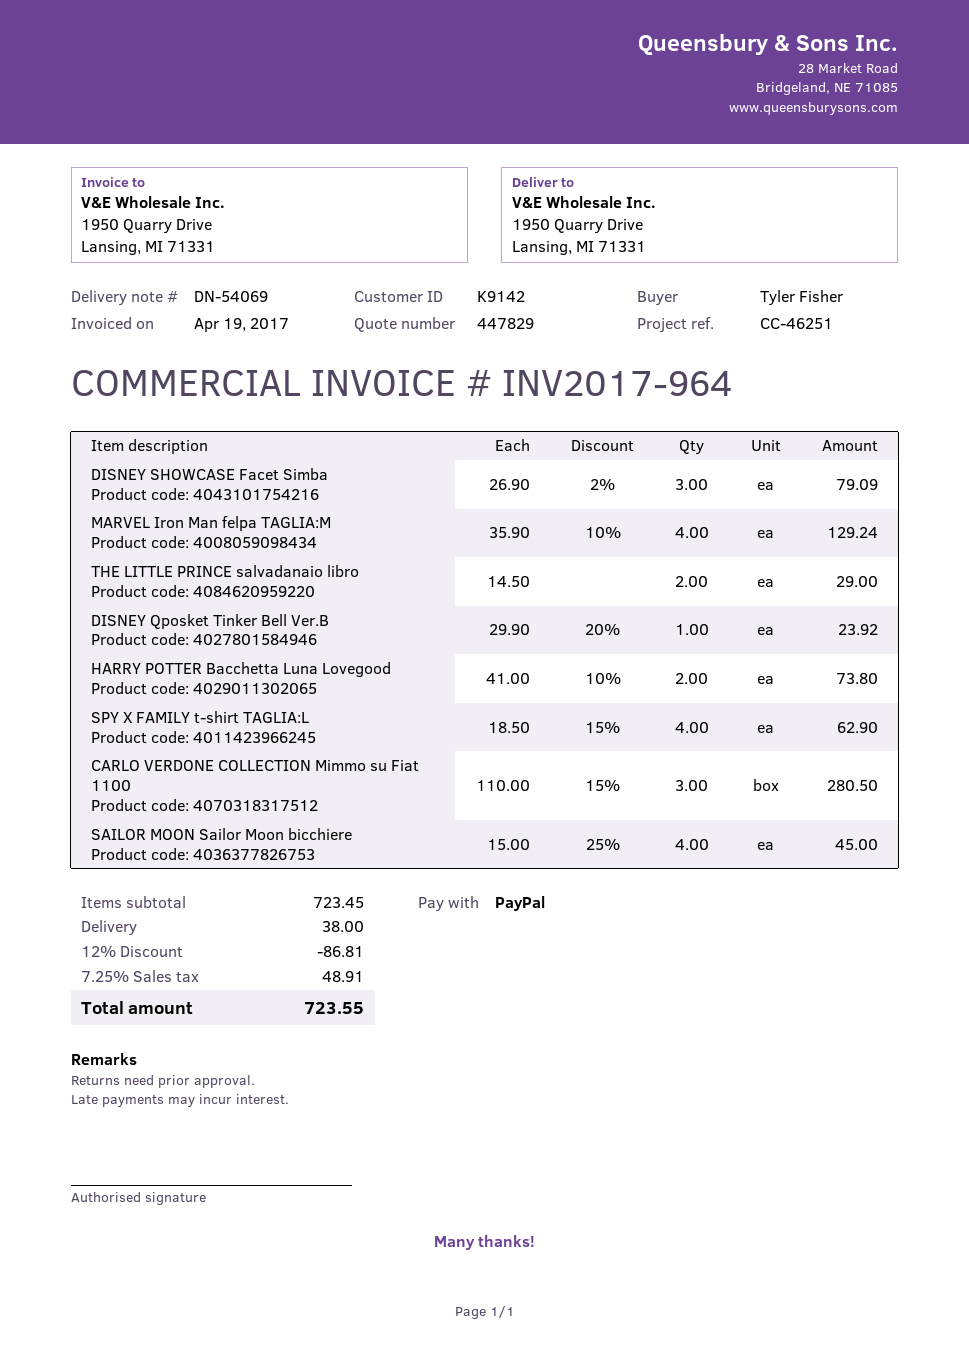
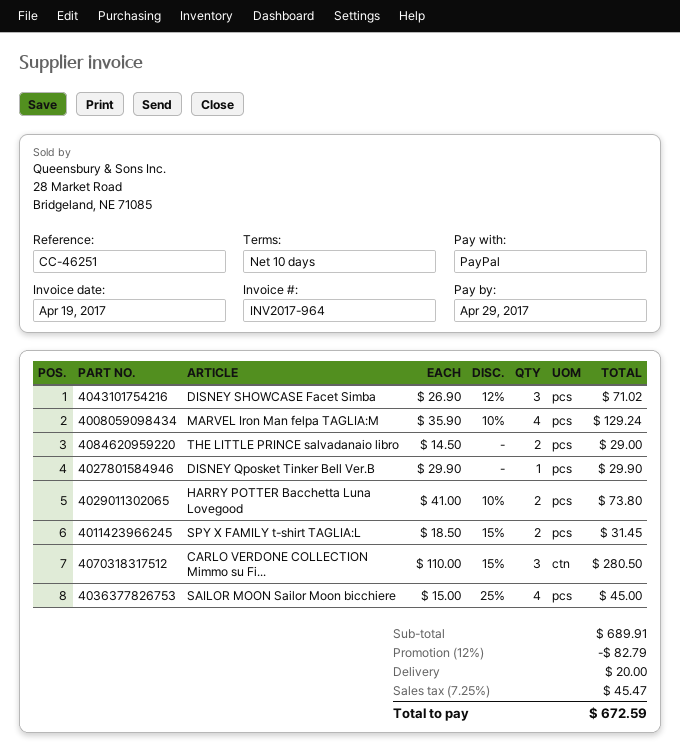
DISNEY SHOWCASE Facet Simba: 3 x 26.90 - 2% = 79.09 -> 3 x 26.90 - 12% = 71.02
DISNEY Qposket Tinker Bell Ver.B: 1 x 29.90 - 20% = 23.92 -> 1 x 29.90 = 29.90
SPY X FAMILY t-shirt TAGLIA:L: 4 x 18.50 - 15% = 62.90 -> 2 x 18.50 - 15% = 31.45
subtotal: 723.45 -> 689.91
discount: 12% = 86.81 -> 12% = 82.79
shipping: 38.00 -> 20.00
tax: 7.25% = 48.91 -> 7.25% = 45.47
total: 723.55 -> 672.59

